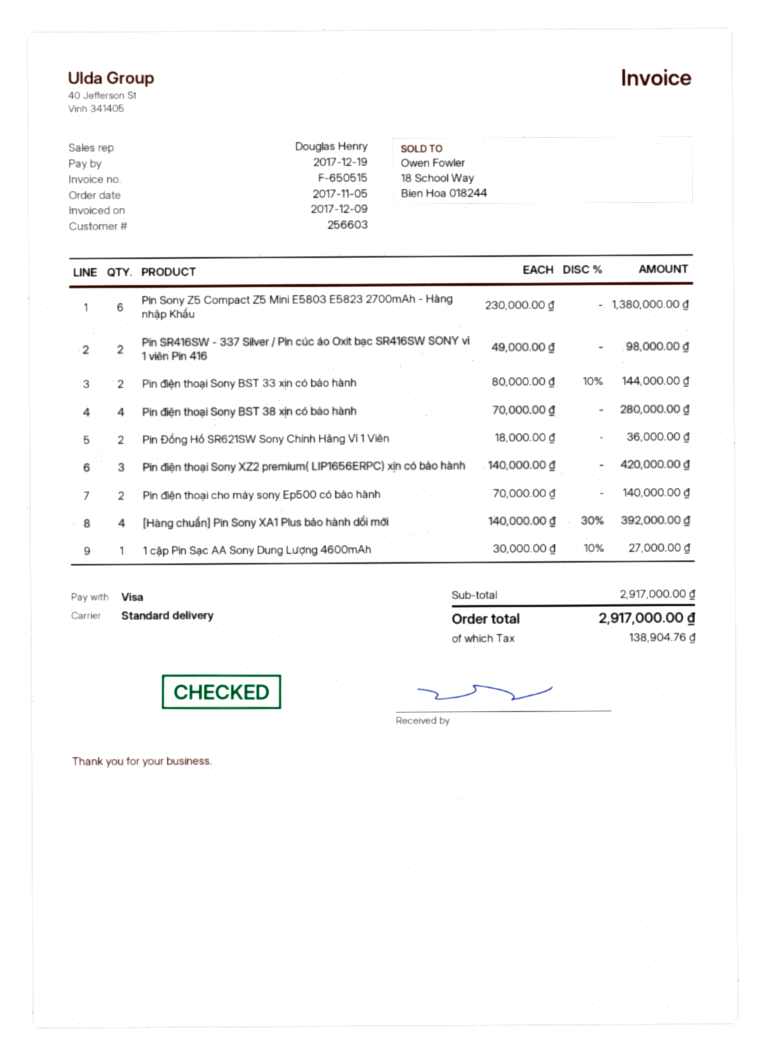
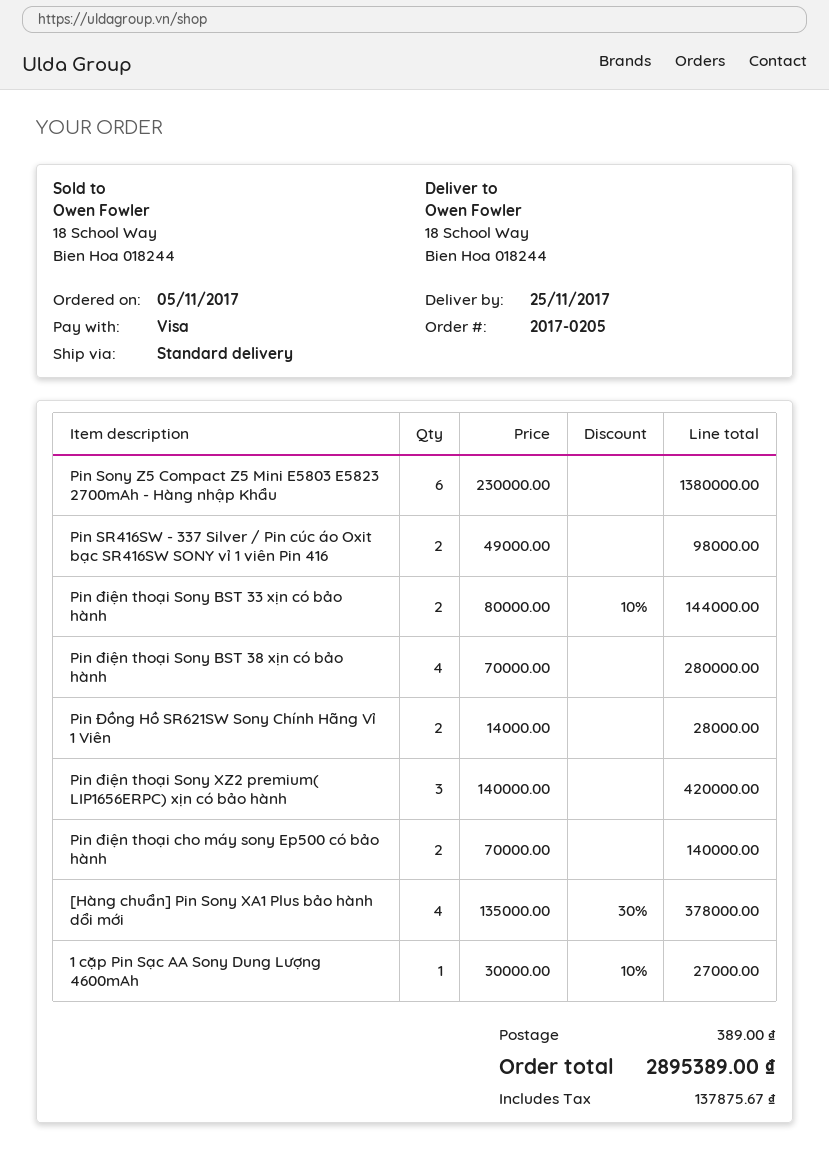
Pin Đồng Hồ SR621SW Sony Chính Hãng Vỉ 1 Viên: 2 x 18000.00 = 36000.00 -> 2 x 14000.00 = 28000.00
[Hàng chuẩn] Pin Sony XA1 Plus bảo hành dổi mới: 4 x 140000.00 - 30% = 392000.00 -> 4 x 135000.00 - 30% = 378000.00
shipping: none -> 389.00
tax: 138904.76 -> 137875.67
total: 2917000.00 -> 2895389.00

